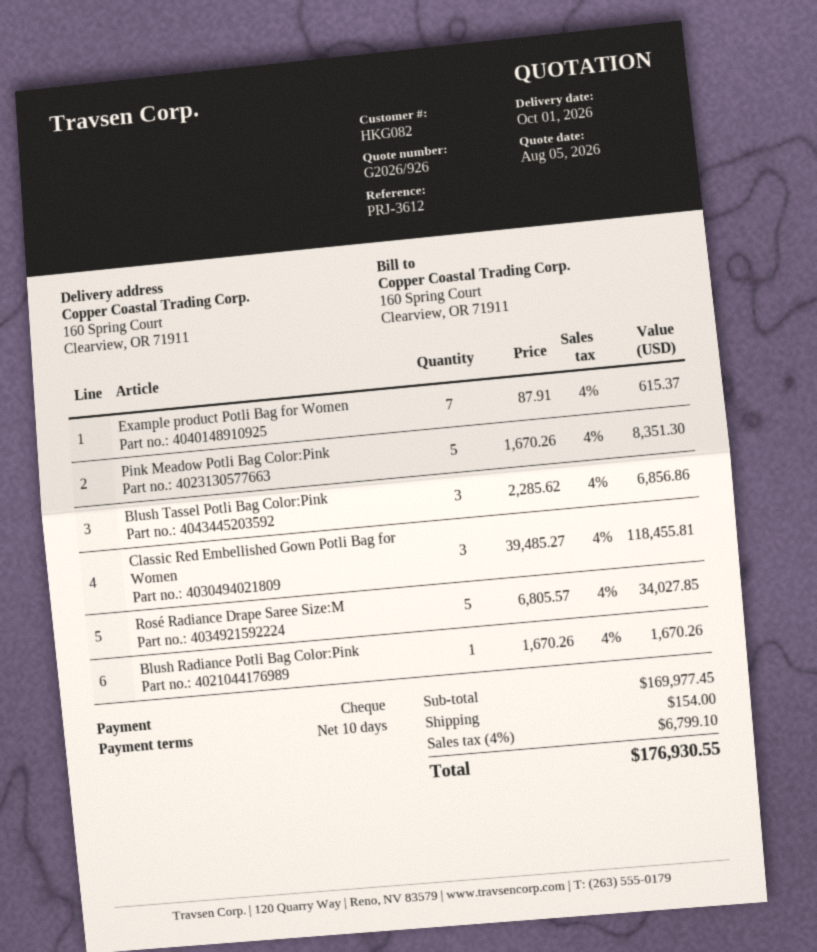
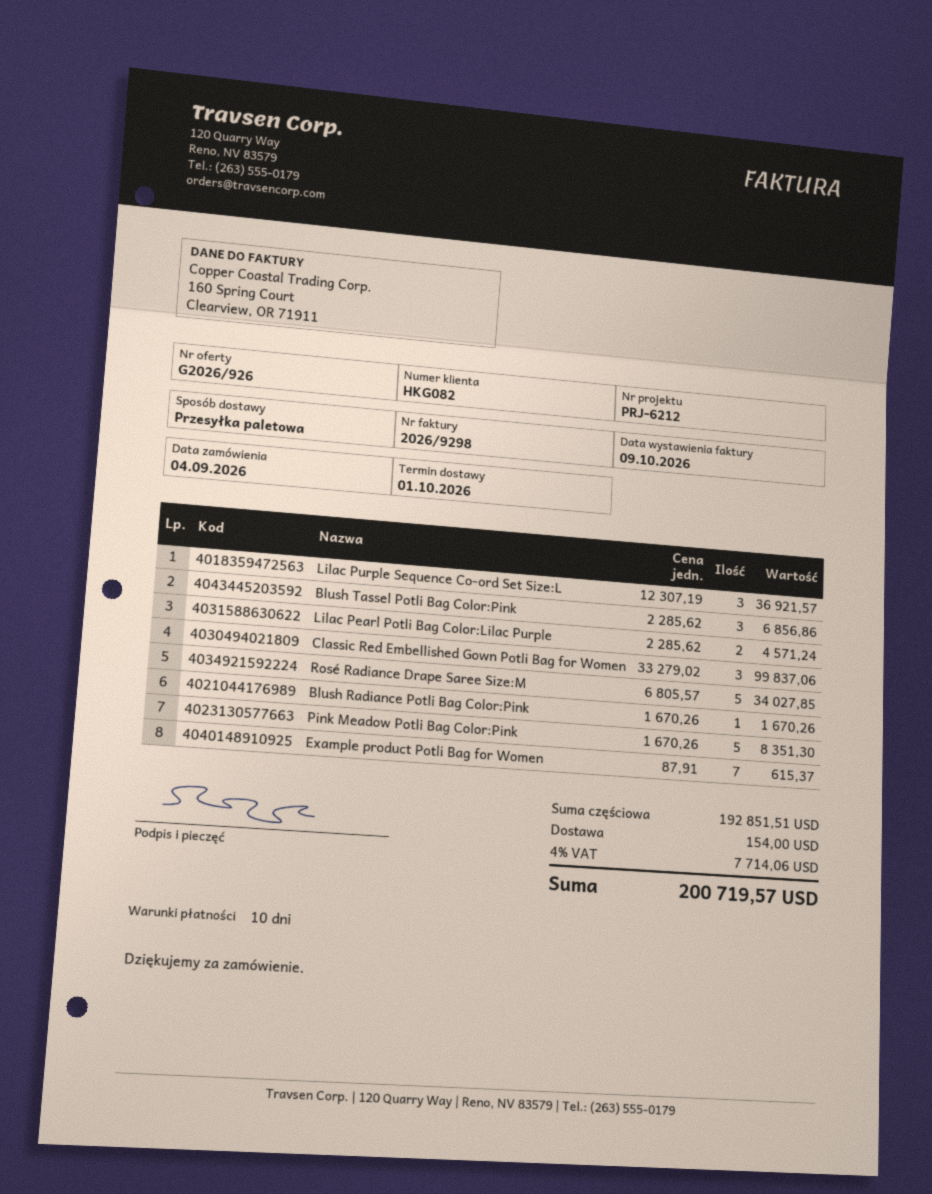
reference: PRJ-3612 -> PRJ-6212
Classic Red Embellished Gown Potli Bag for Women: 3 x 39485.27 = 118455.81 -> 3 x 33279.02 = 99837.06
Lilac Purple Sequence Co-ord Set Size:L: none -> 3 x 12307.19 = 36921.57
Lilac Pearl Potli Bag Color:Lilac Purple: none -> 2 x 2285.62 = 4571.24
subtotal: 169977.45 -> 192851.51
tax: 4% = 6799.10 -> 4% = 7714.06
total: 176930.55 -> 200719.57

